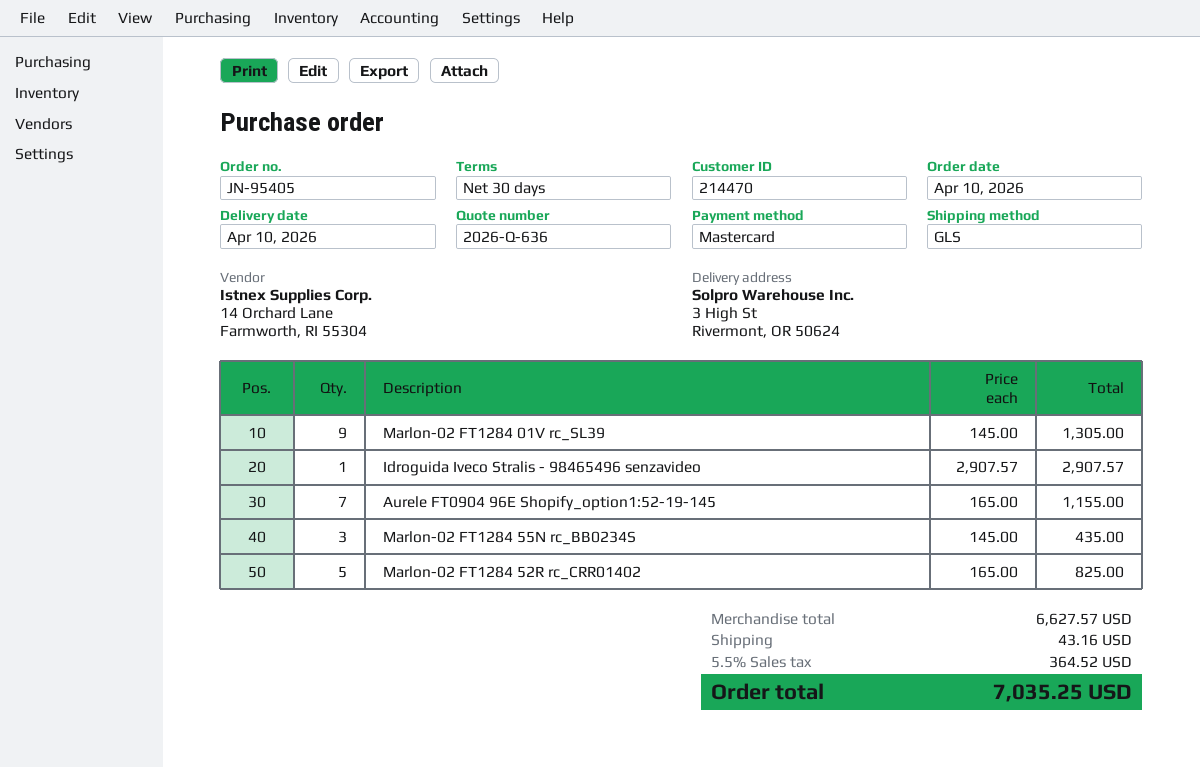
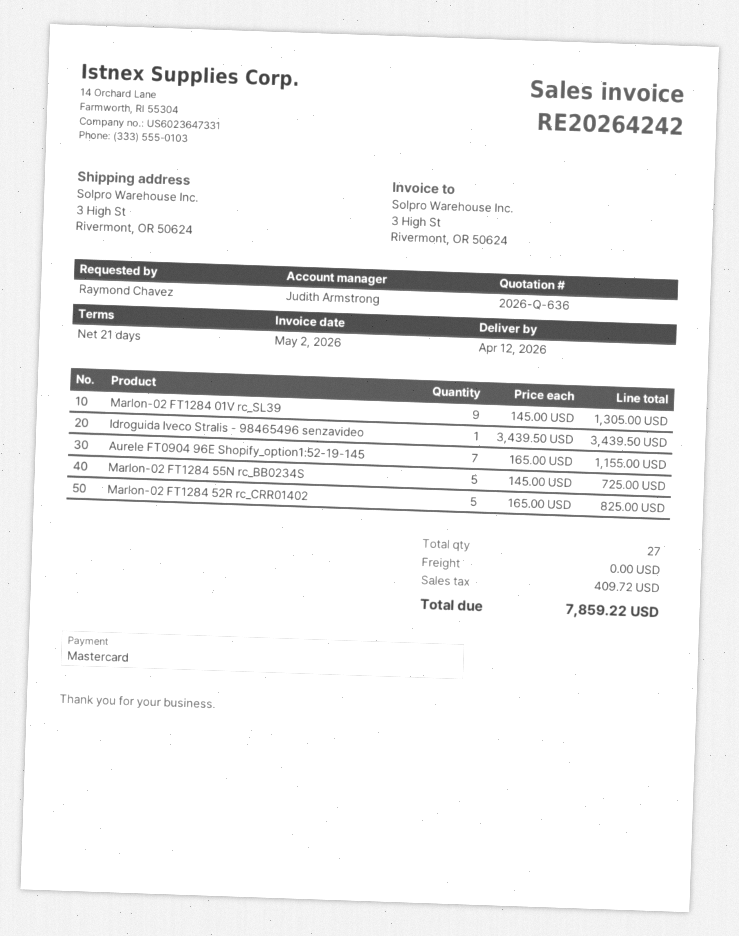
delivery date: 2026-04-10 -> 2026-04-12
payment terms: 30 days -> 21 days
Idroguida Iveco Stralis - 98465496 senzavideo: 1 x 2907.57 = 2907.57 -> 1 x 3439.50 = 3439.50
Marlon-02 FT1284 55N rc_BB0234S: 3 x 145.00 = 435.00 -> 5 x 145.00 = 725.00
shipping: 43.16 -> 0.00
tax: 364.52 -> 409.72
total: 7035.25 -> 7859.22

